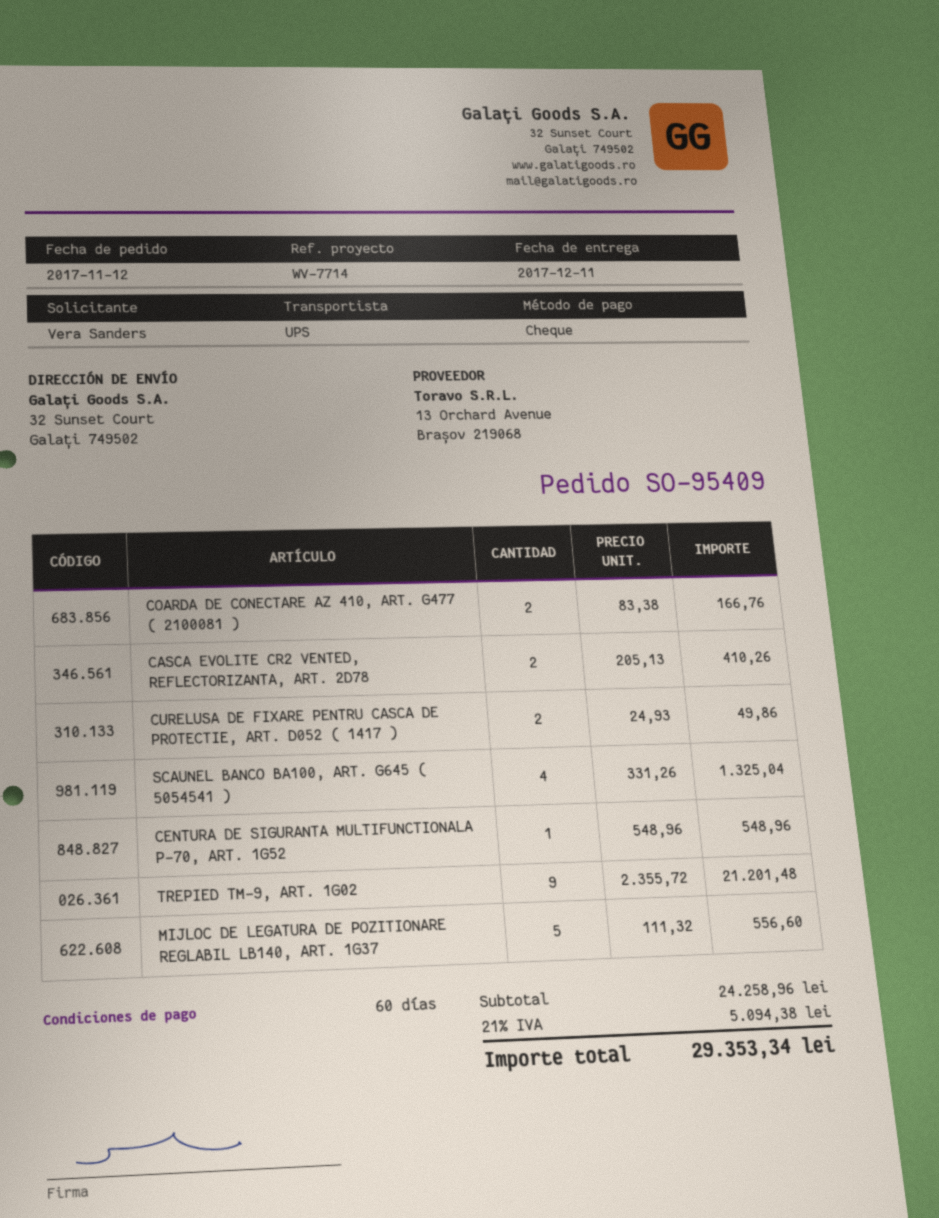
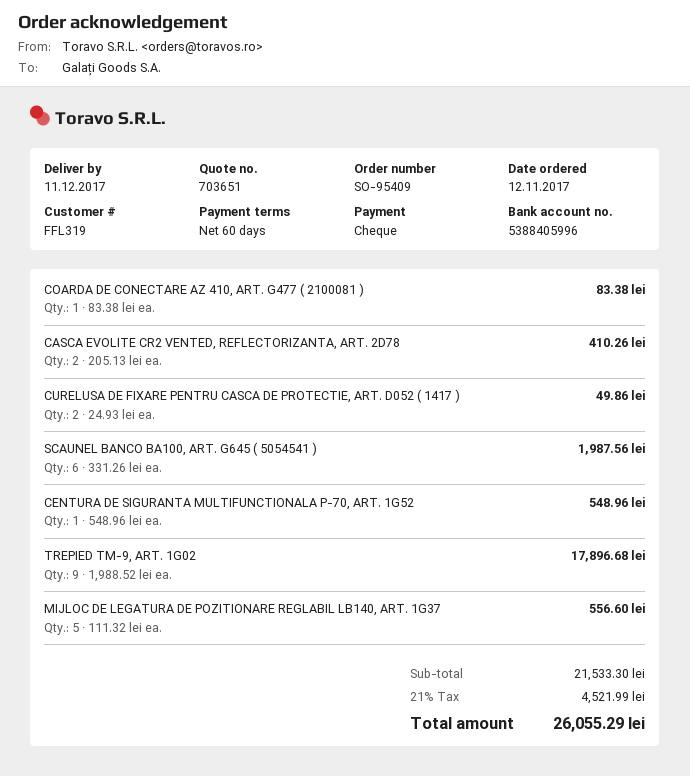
COARDA DE CONECTARE AZ 410, ART. G477 ( 2100081 ): 2 x 83.38 = 166.76 -> 1 x 83.38 = 83.38
SCAUNEL BANCO BA100, ART. G645 ( 5054541 ): 4 x 331.26 = 1325.04 -> 6 x 331.26 = 1987.56
TREPIED TM-9, ART. 1G02: 9 x 2355.72 = 21201.48 -> 9 x 1988.52 = 17896.68
subtotal: 24258.96 -> 21533.30
tax: 21% = 5094.38 -> 21% = 4521.99
total: 29353.34 -> 26055.29

